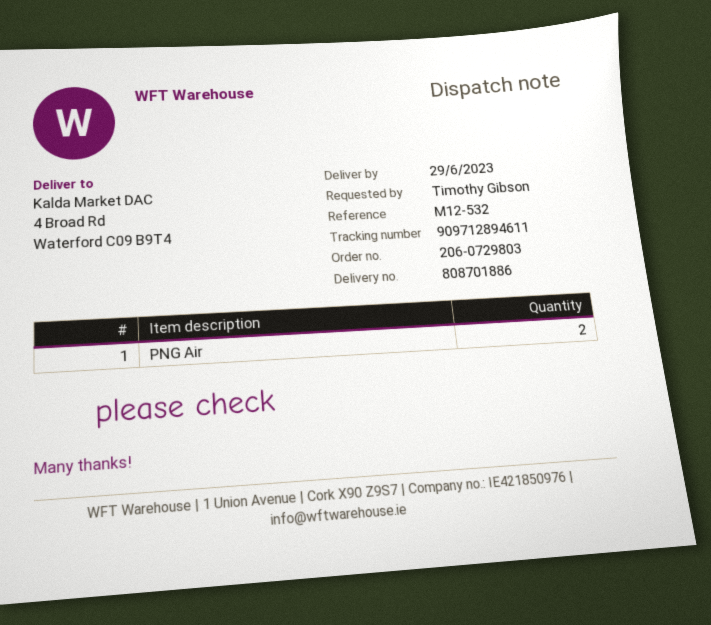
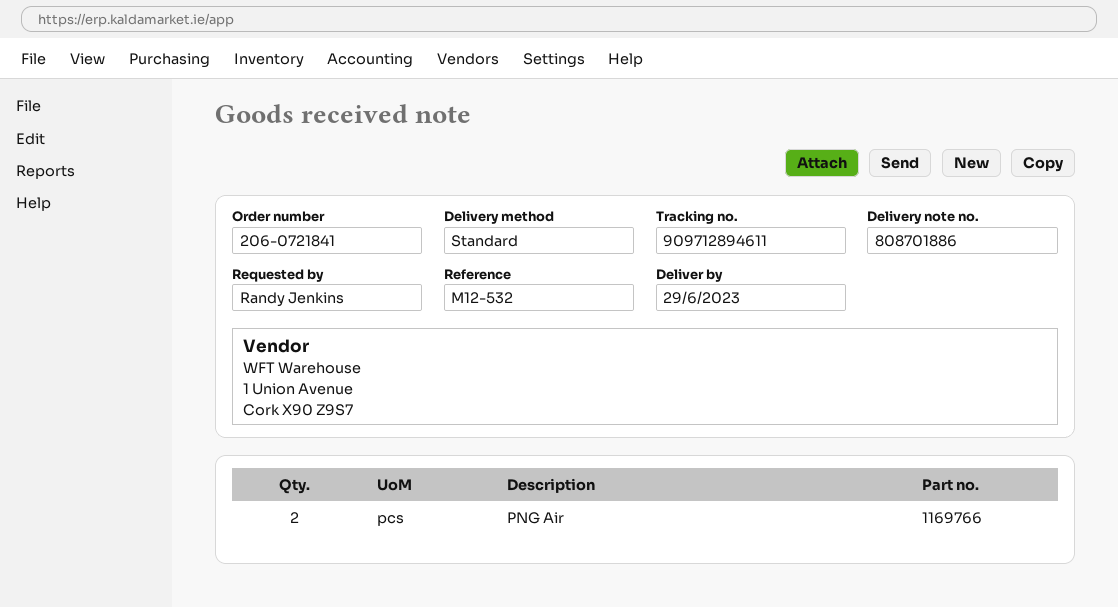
order number: 206-0729803 -> 206-0721841
ordered by: Timothy Gibson -> Randy Jenkins

